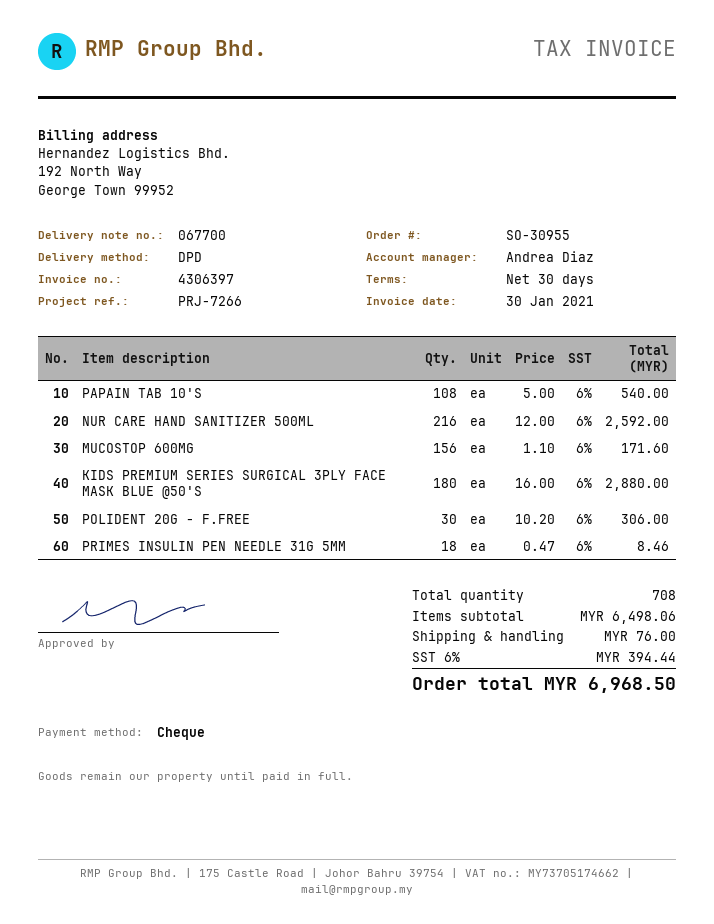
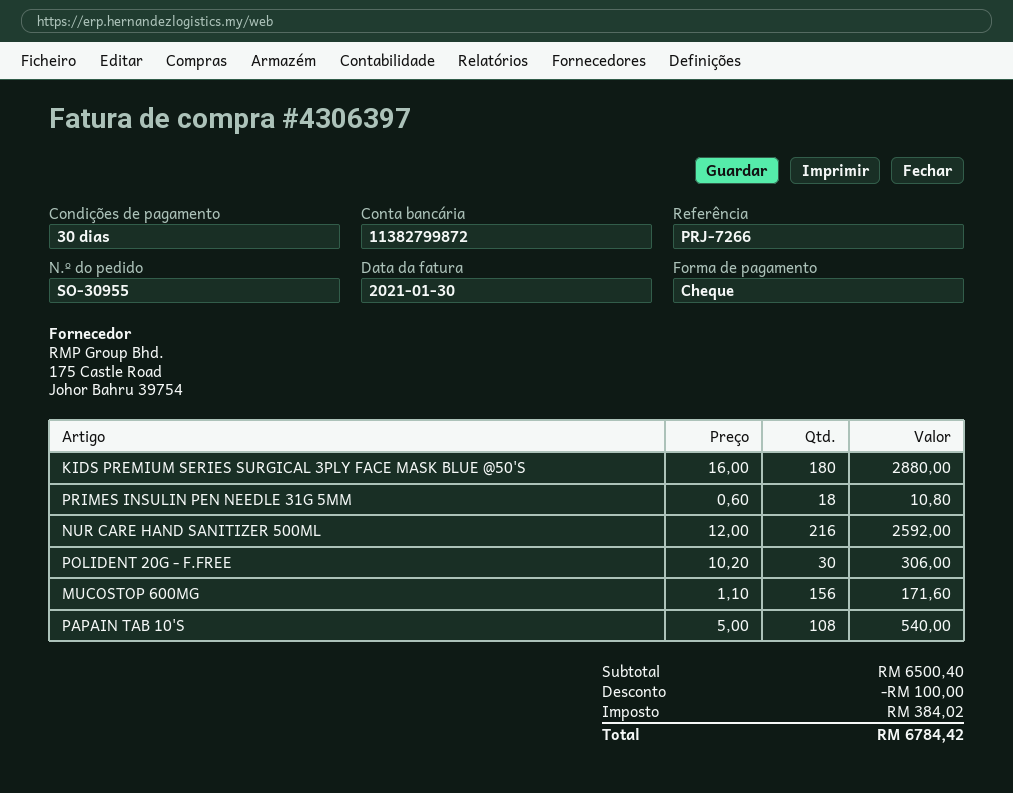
PRIMES INSULIN PEN NEEDLE 31G 5MM: 18 x 0.47 = 8.46 -> 18 x 0.60 = 10.80
subtotal: 6498.06 -> 6500.40
discount: none -> 100.00
shipping: 76.00 -> none
tax: 394.44 -> 384.02
total: 6968.50 -> 6784.42

